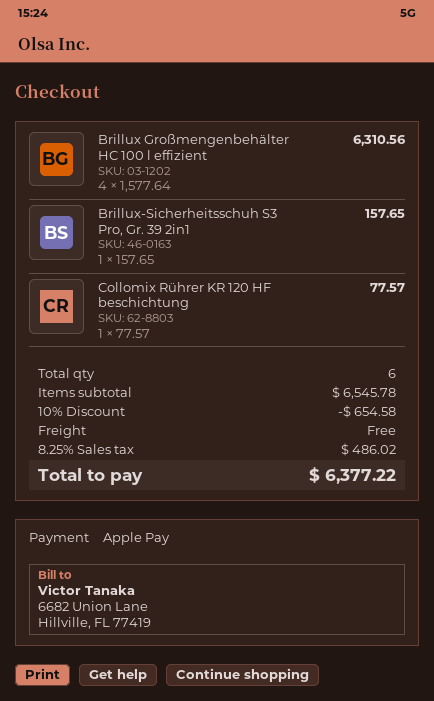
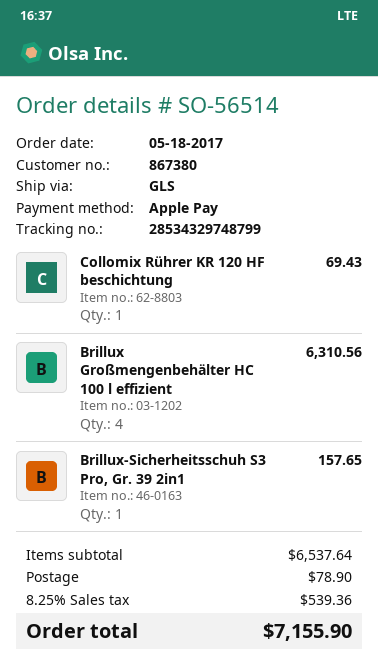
Collomix Rührer KR 120 HF beschichtung: 1 for 77.57 -> 1 for 69.43
subtotal: 6545.78 -> 6537.64
discount: 10% = 654.58 -> none
shipping: 0.00 -> 78.90
tax: 8.25% = 486.02 -> 8.25% = 539.36
total: 6377.22 -> 7155.90

